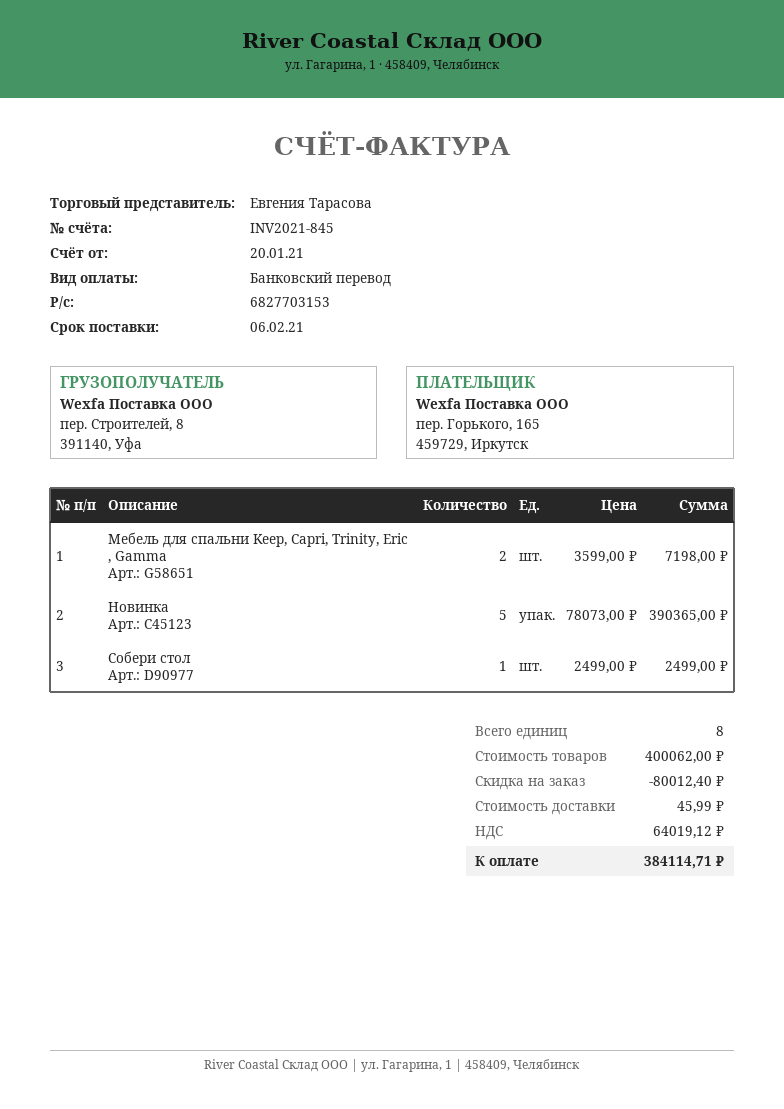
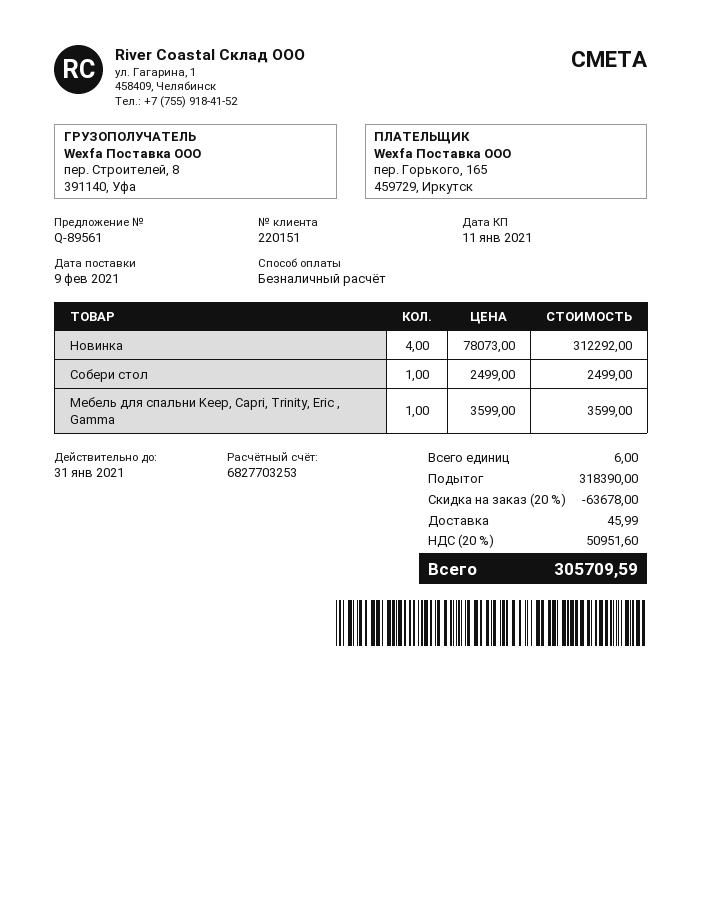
delivery date: 2021-02-06 -> 2021-02-09
bank account: 6827703153 -> 6827703253
Мебель для спальни Keep, Capri, Trinity, Eric , Gamma: 2 x 3599.00 = 7198.00 -> 1 x 3599.00 = 3599.00
Новинка: 5 x 78073.00 = 390365.00 -> 4 x 78073.00 = 312292.00
total quantity: 8 -> 6
subtotal: 400062.00 -> 318390.00
discount: 80012.40 -> 63678.00
tax: 64019.12 -> 50951.60
total: 384114.71 -> 305709.59

